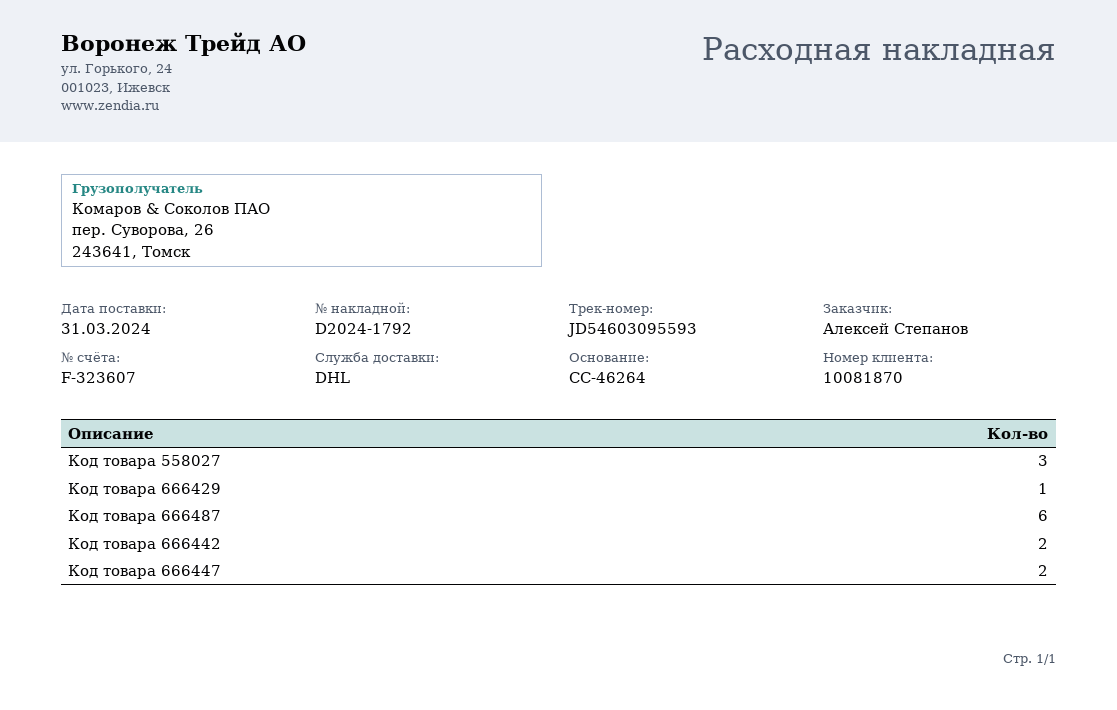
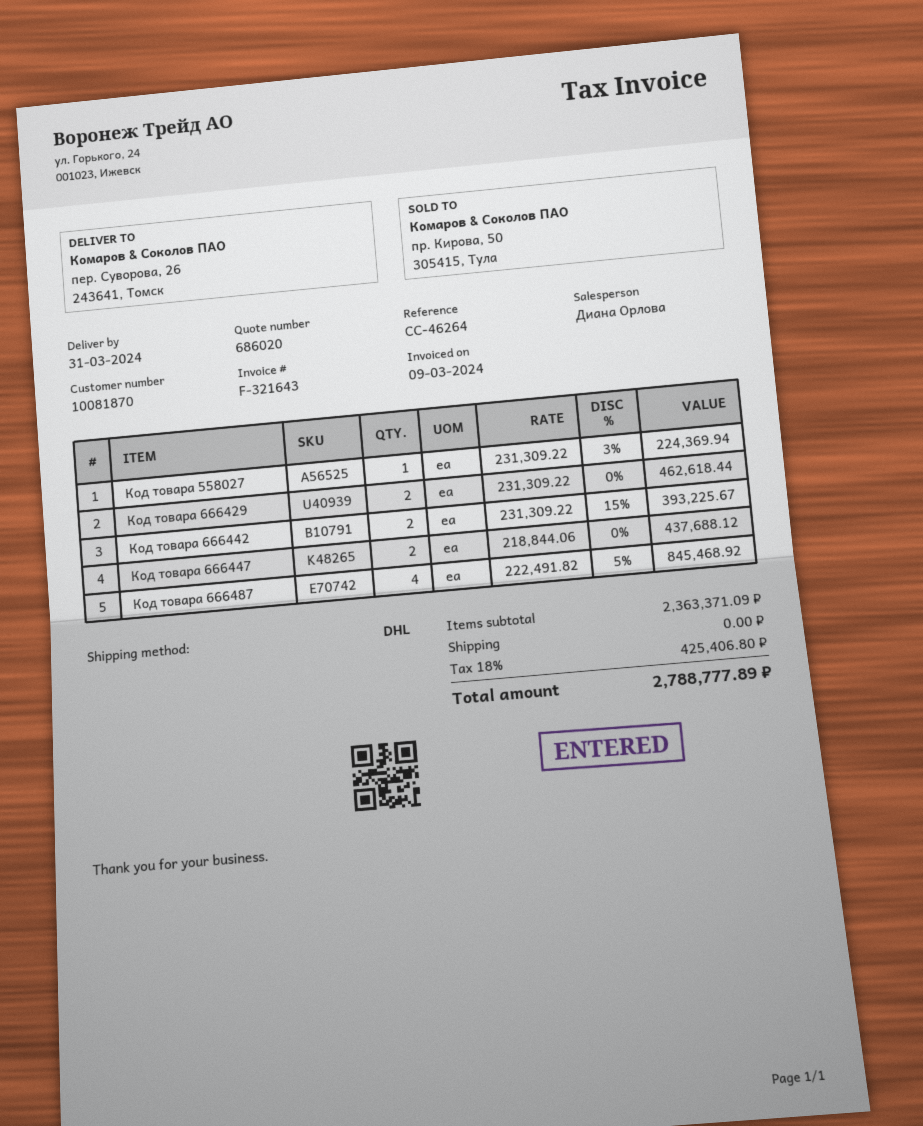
invoice number: F-323607 -> F-321643
Код товара 558027: 3 -> 1
Код товара 666429: 1 -> 2
Код товара 666487: 6 -> 4

